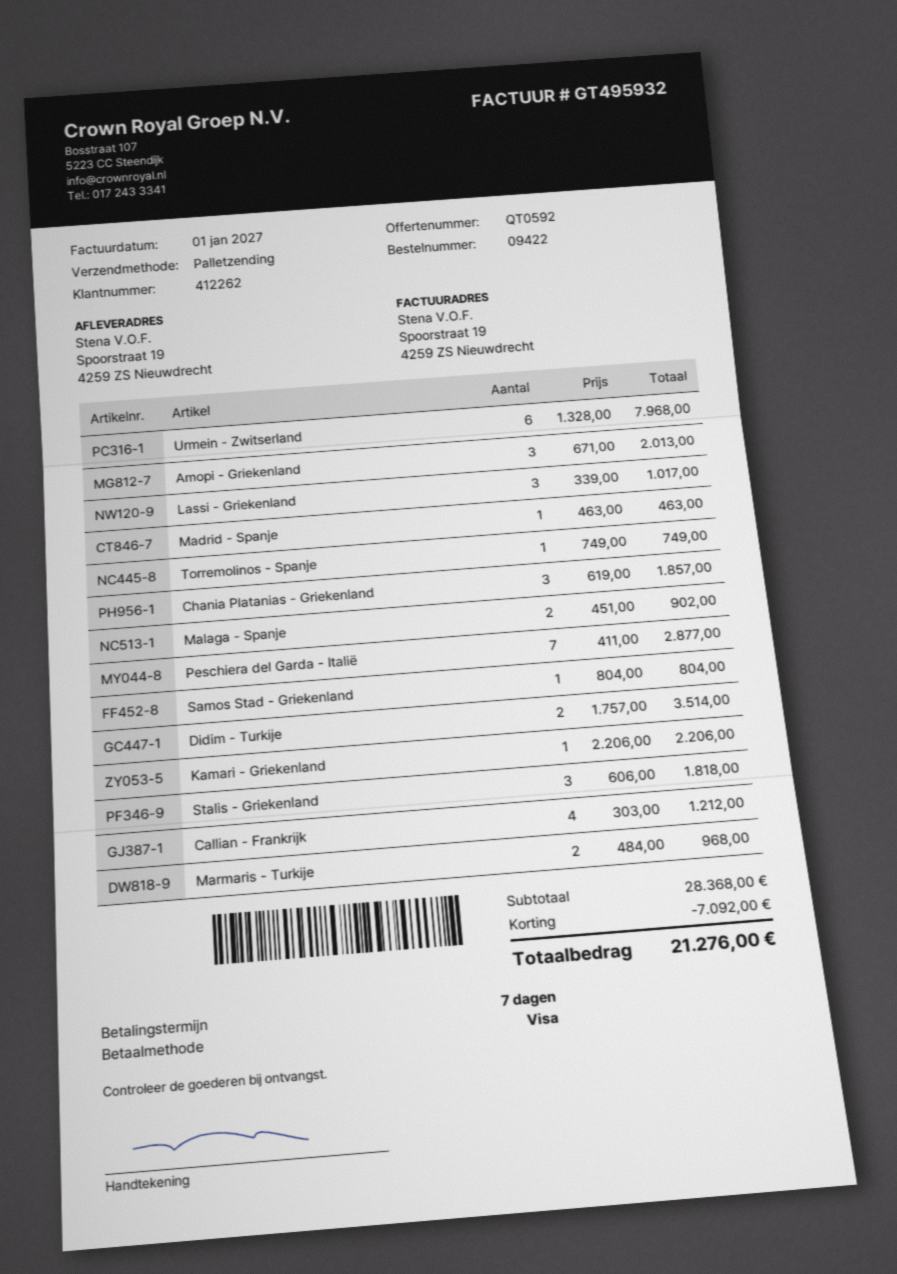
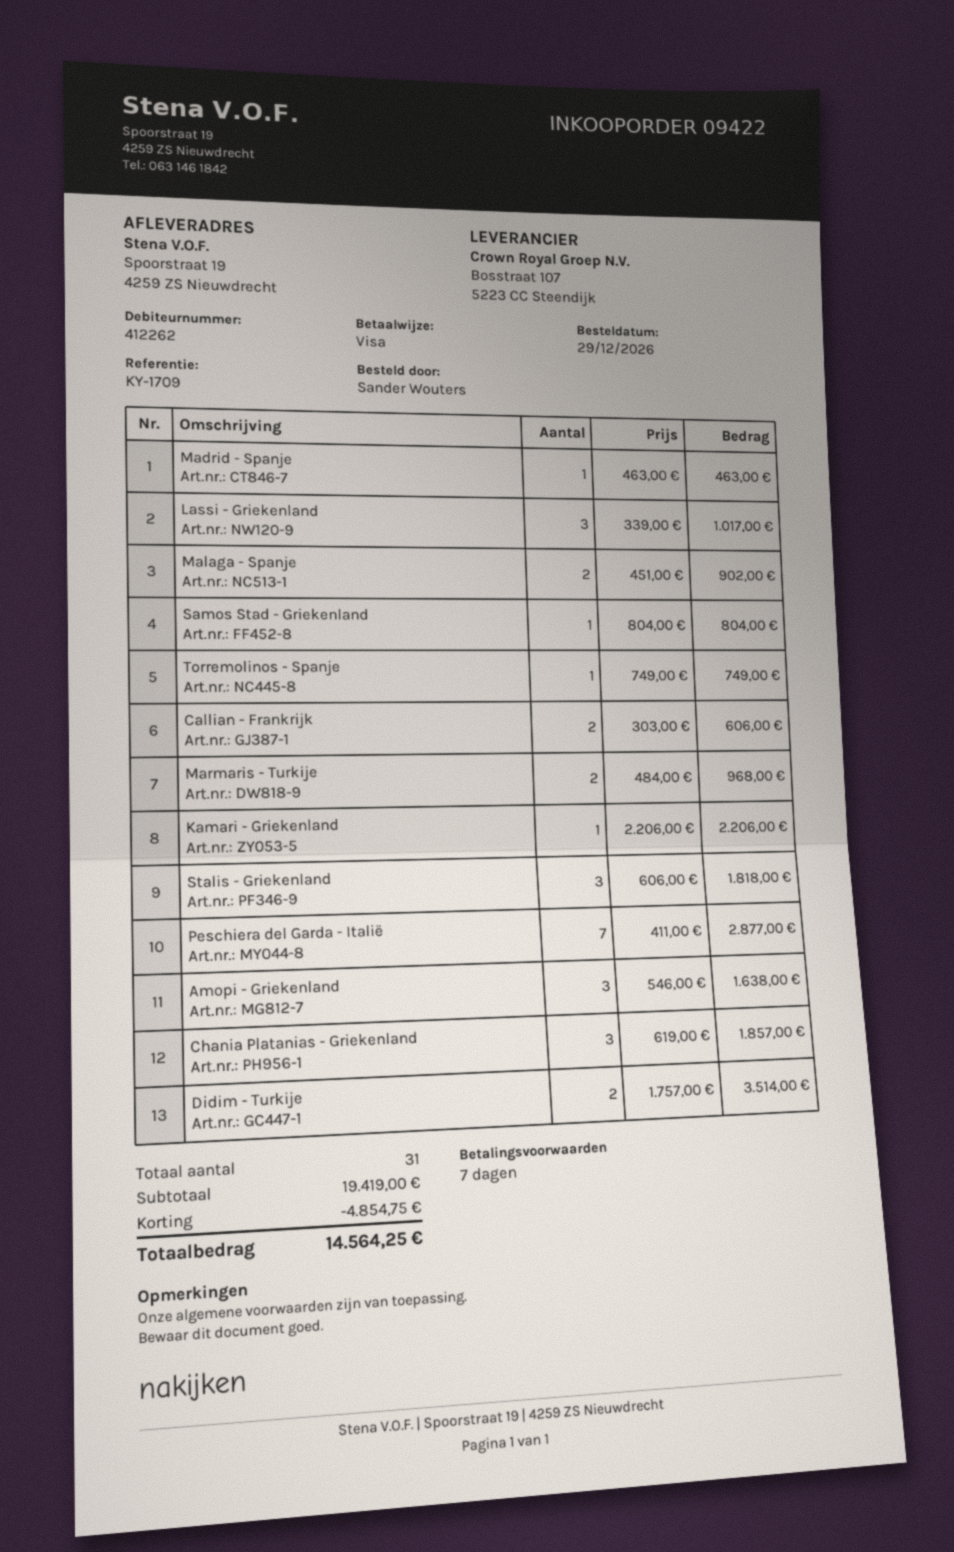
Urmein - Zwitserland: 6 x 1328.00 = 7968.00 -> none
Amopi - Griekenland: 3 x 671.00 = 2013.00 -> 3 x 546.00 = 1638.00
Callian - Frankrijk: 4 x 303.00 = 1212.00 -> 2 x 303.00 = 606.00
subtotal: 28368.00 -> 19419.00
discount: 7092.00 -> 4854.75
total: 21276.00 -> 14564.25

